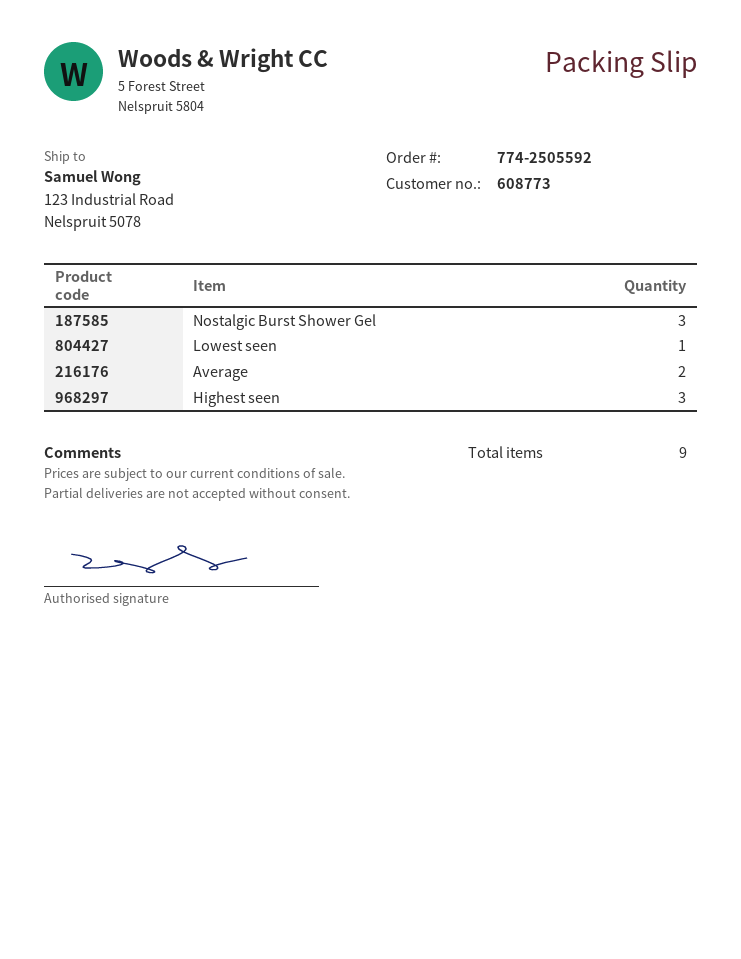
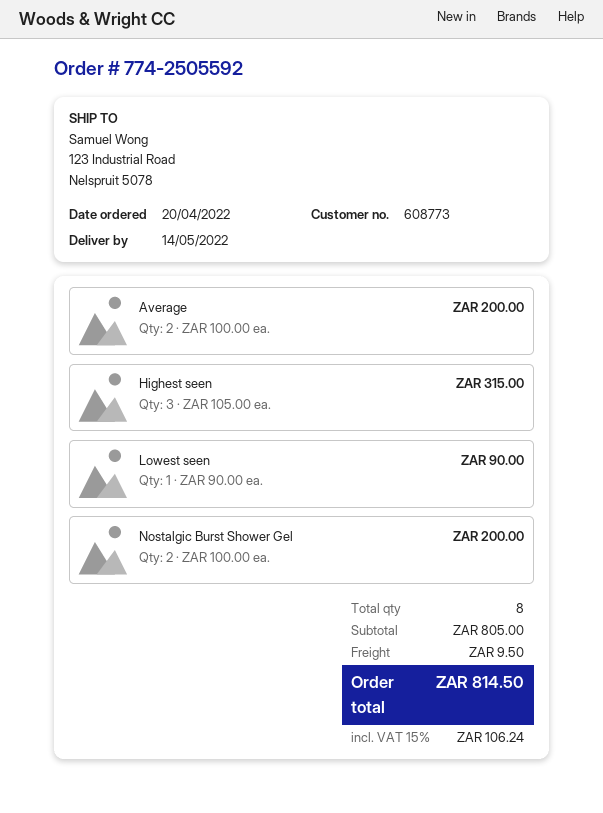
Nostalgic Burst Shower Gel: 3 -> 2
total quantity: 9 -> 8

